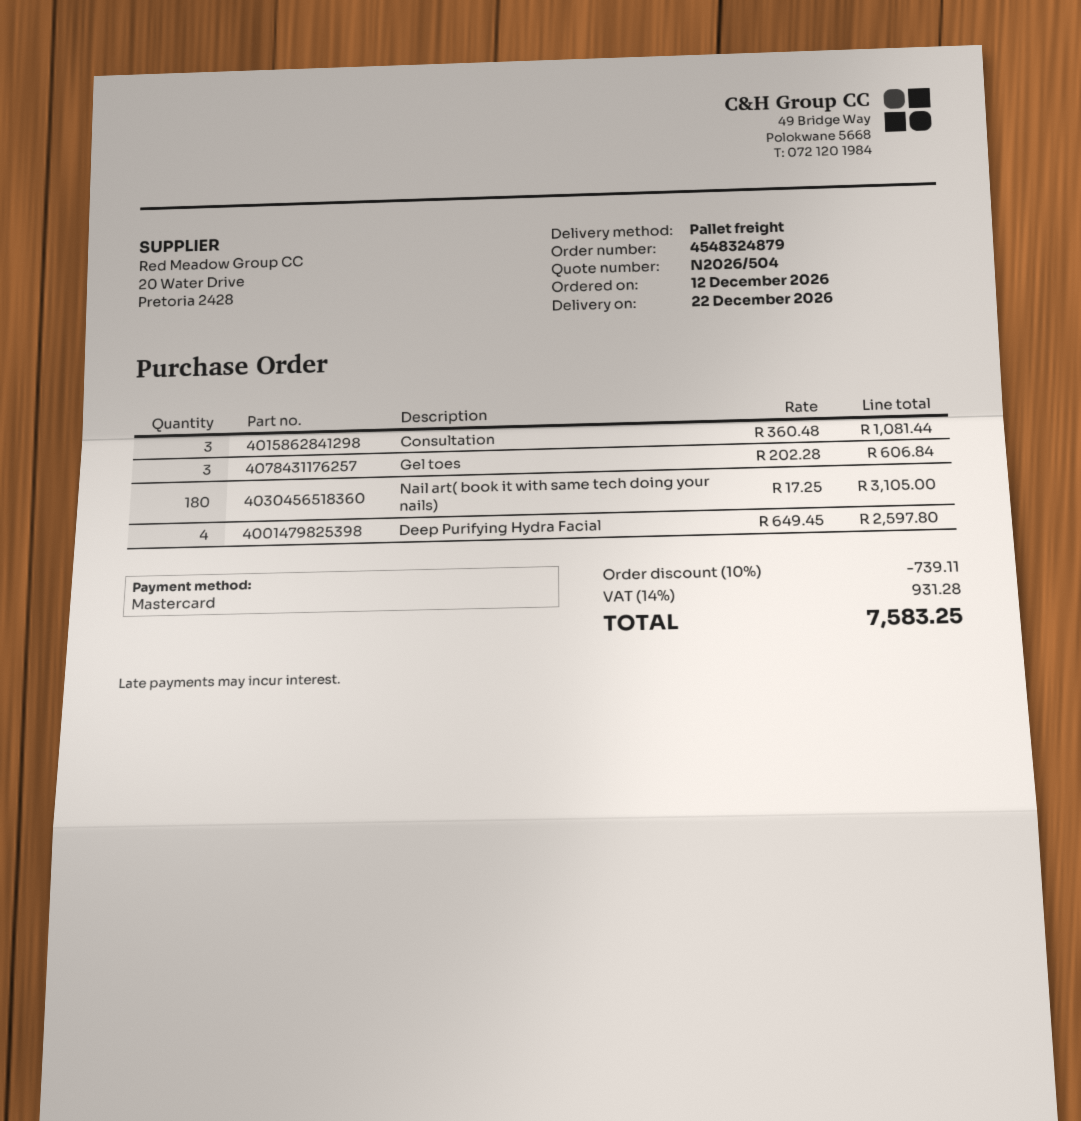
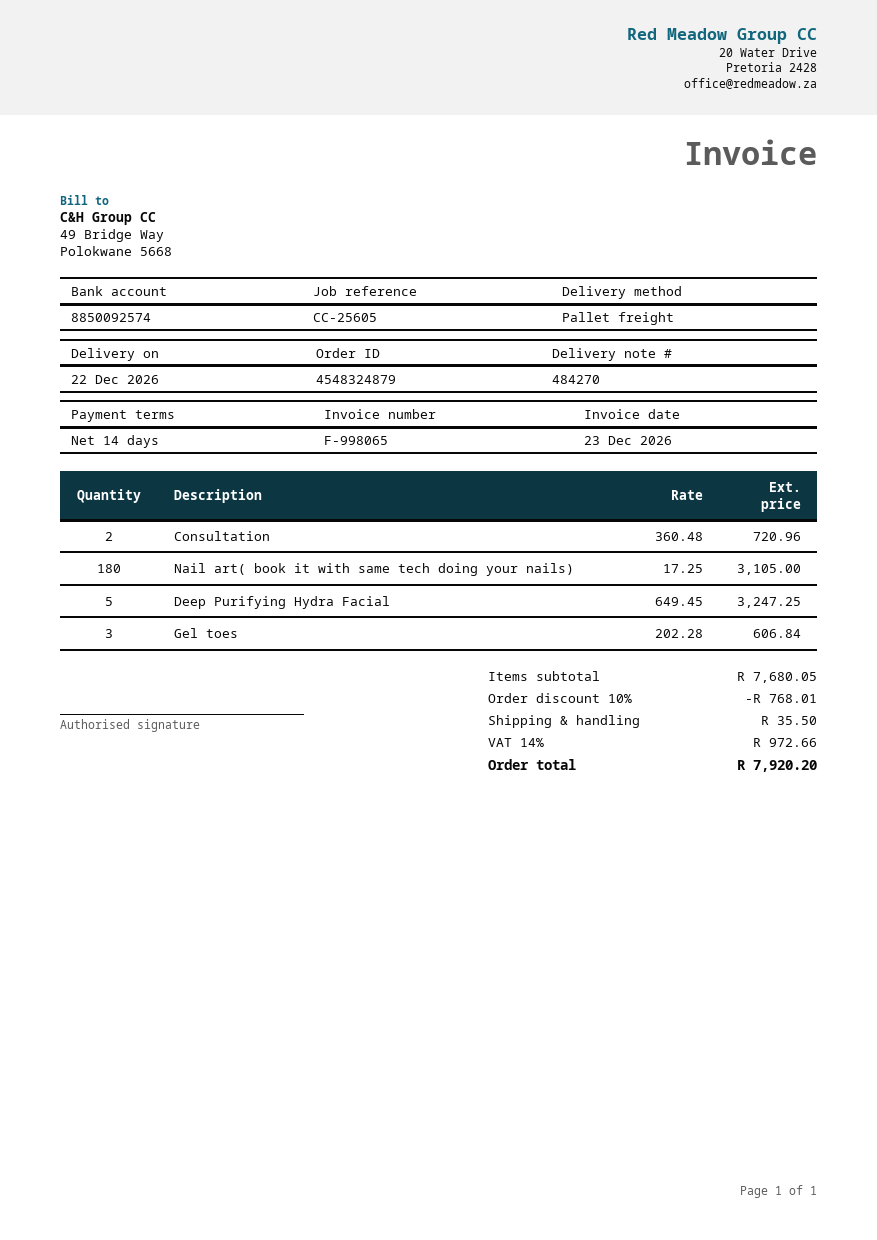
Consultation: 3 x 360.48 = 1081.44 -> 2 x 360.48 = 720.96
Deep Purifying Hydra Facial: 4 x 649.45 = 2597.80 -> 5 x 649.45 = 3247.25
discount: 10% = 739.11 -> 10% = 768.01
shipping: none -> 35.50
tax: 14% = 931.28 -> 14% = 972.66
total: 7583.25 -> 7920.20

